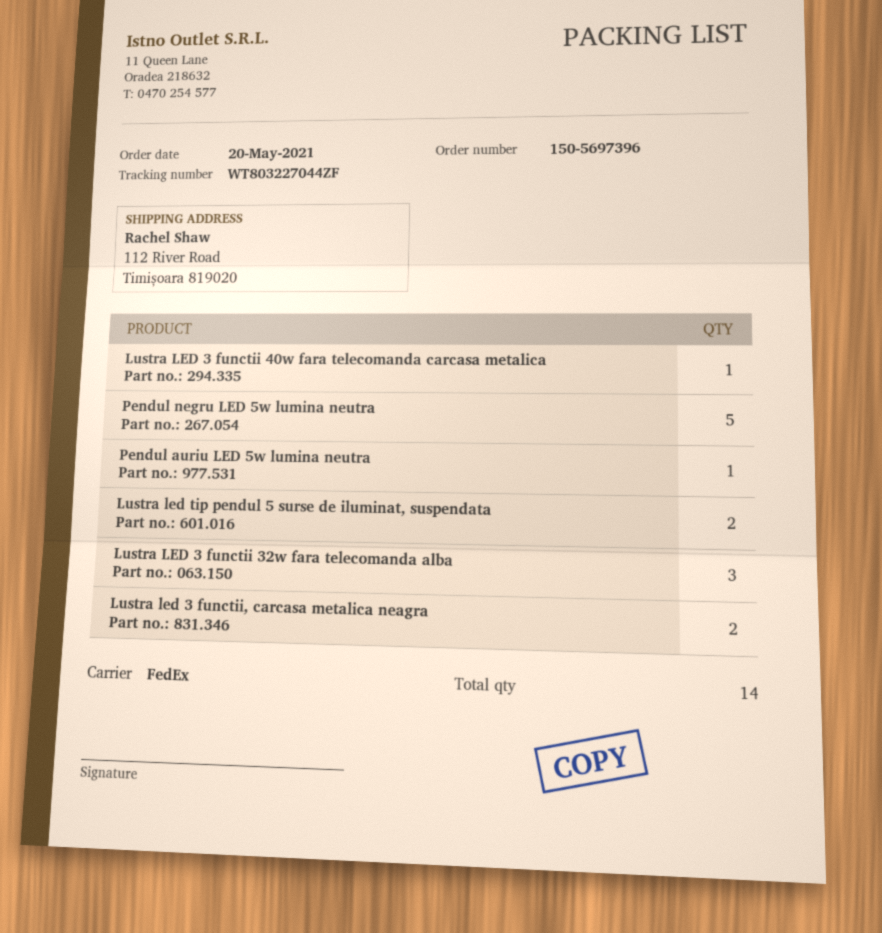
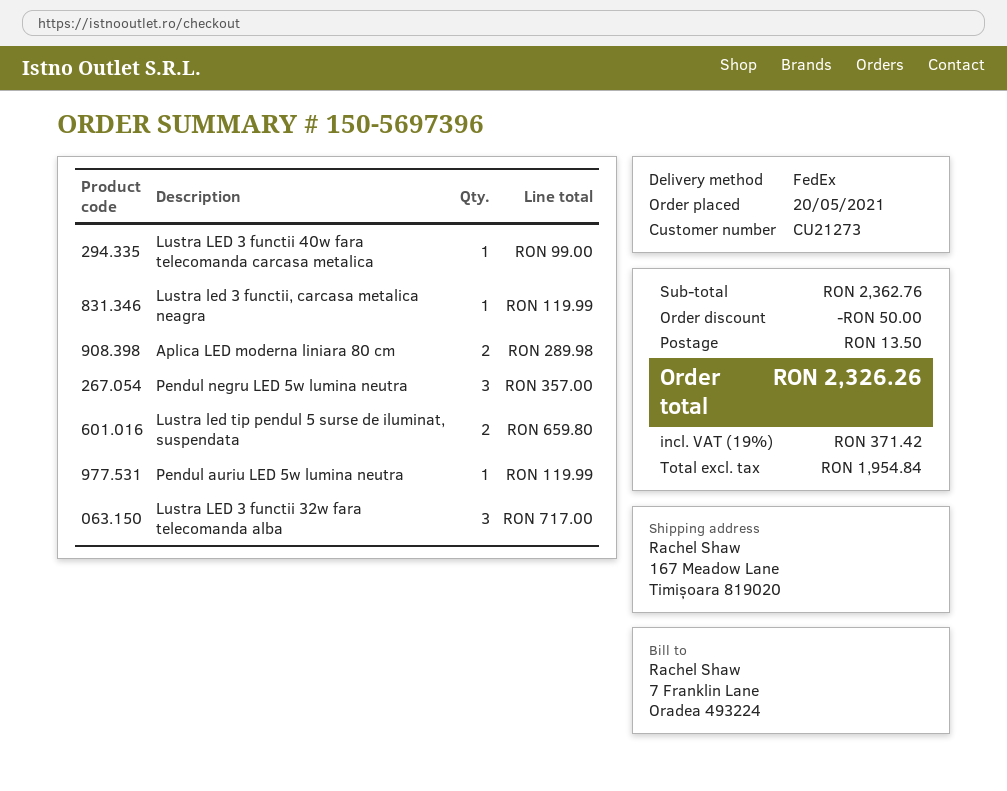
ship to: 112 River Road, Timișoara 819020 -> 167 Meadow Lane, Timișoara 819020
Pendul negru LED 5w lumina neutra: 5 -> 3
Lustra led 3 functii, carcasa metalica neagra: 2 -> 1
Aplica LED moderna liniara 80 cm: none -> 2

